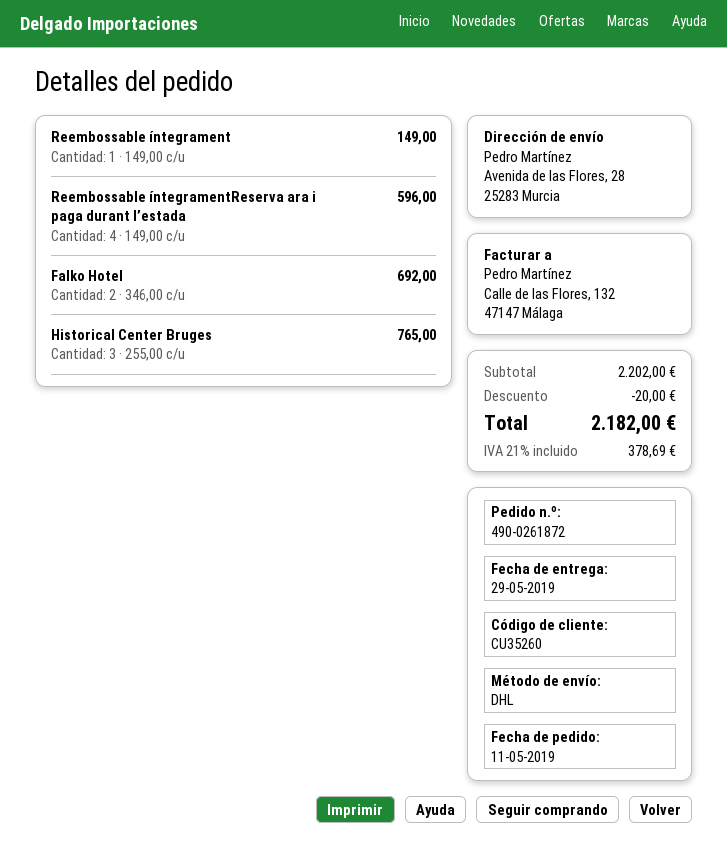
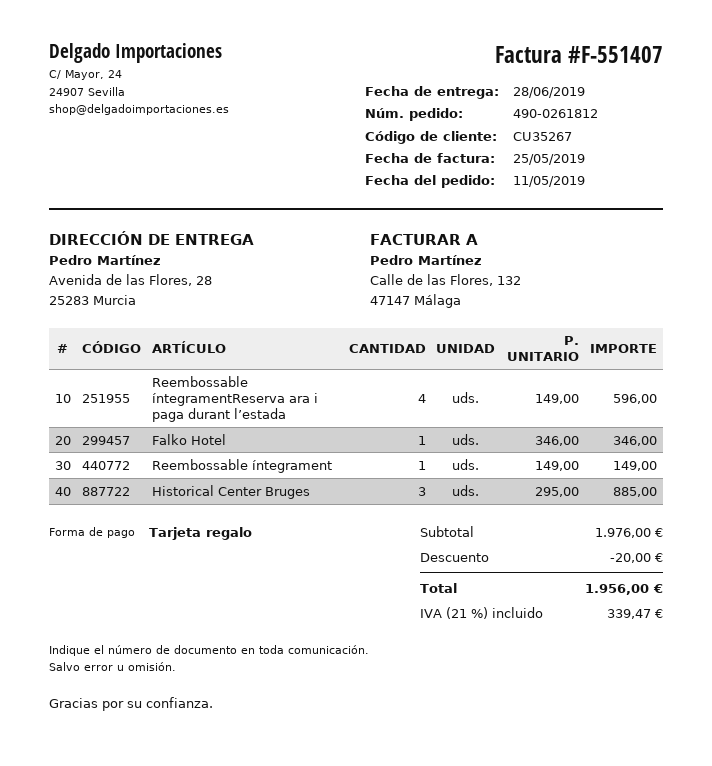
order number: 490-0261872 -> 490-0261812
delivery date: 2019-05-29 -> 2019-06-28
customer number: CU35260 -> CU35267
Falko Hotel: 2 x 346.00 = 692.00 -> 1 x 346.00 = 346.00
Historical Center Bruges: 3 x 255.00 = 765.00 -> 3 x 295.00 = 885.00
subtotal: 2202.00 -> 1976.00
tax: 21% = 378.69 -> 21% = 339.47
total: 2182.00 -> 1956.00

